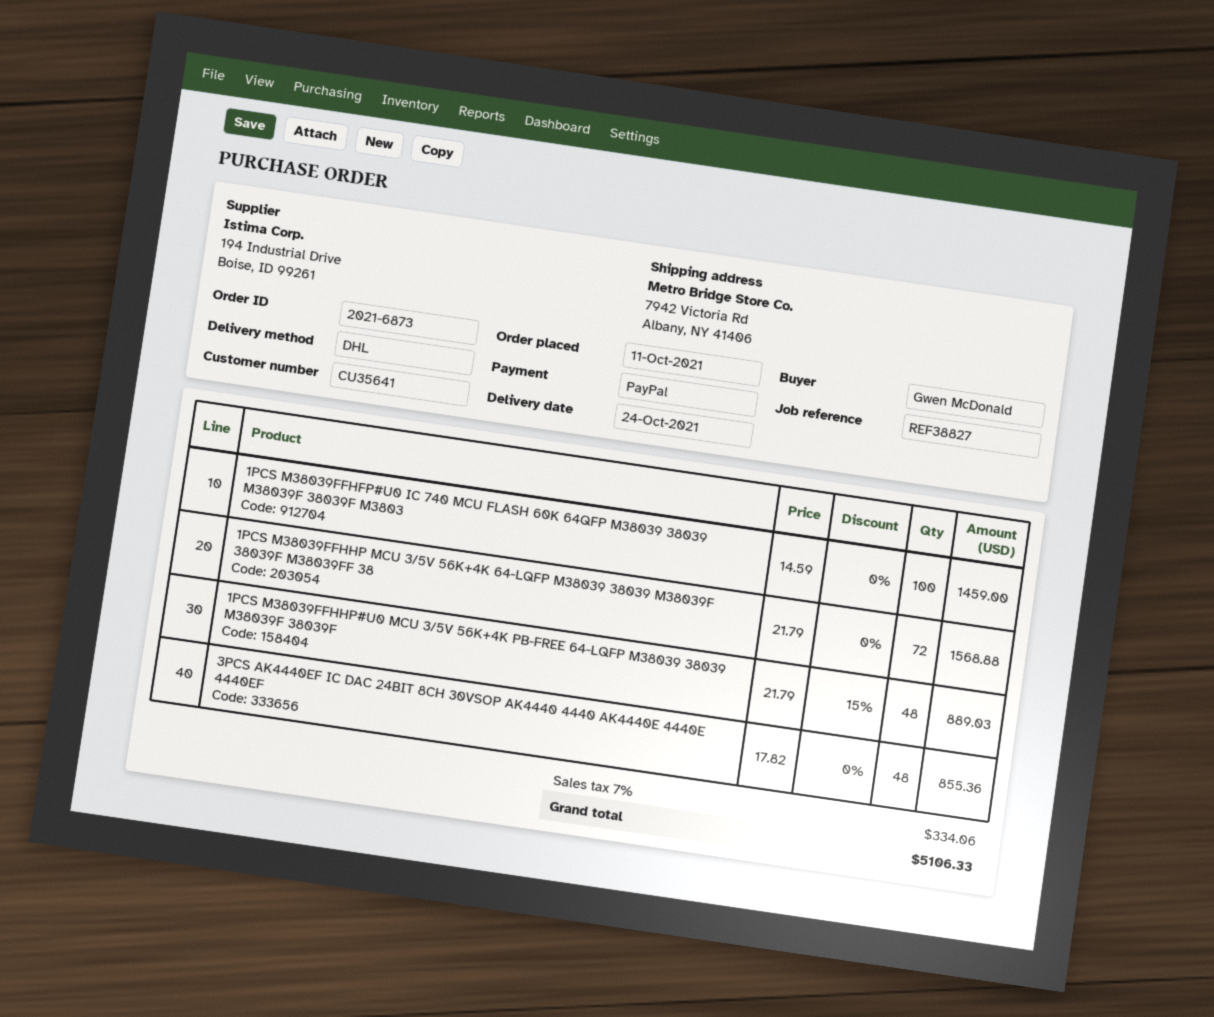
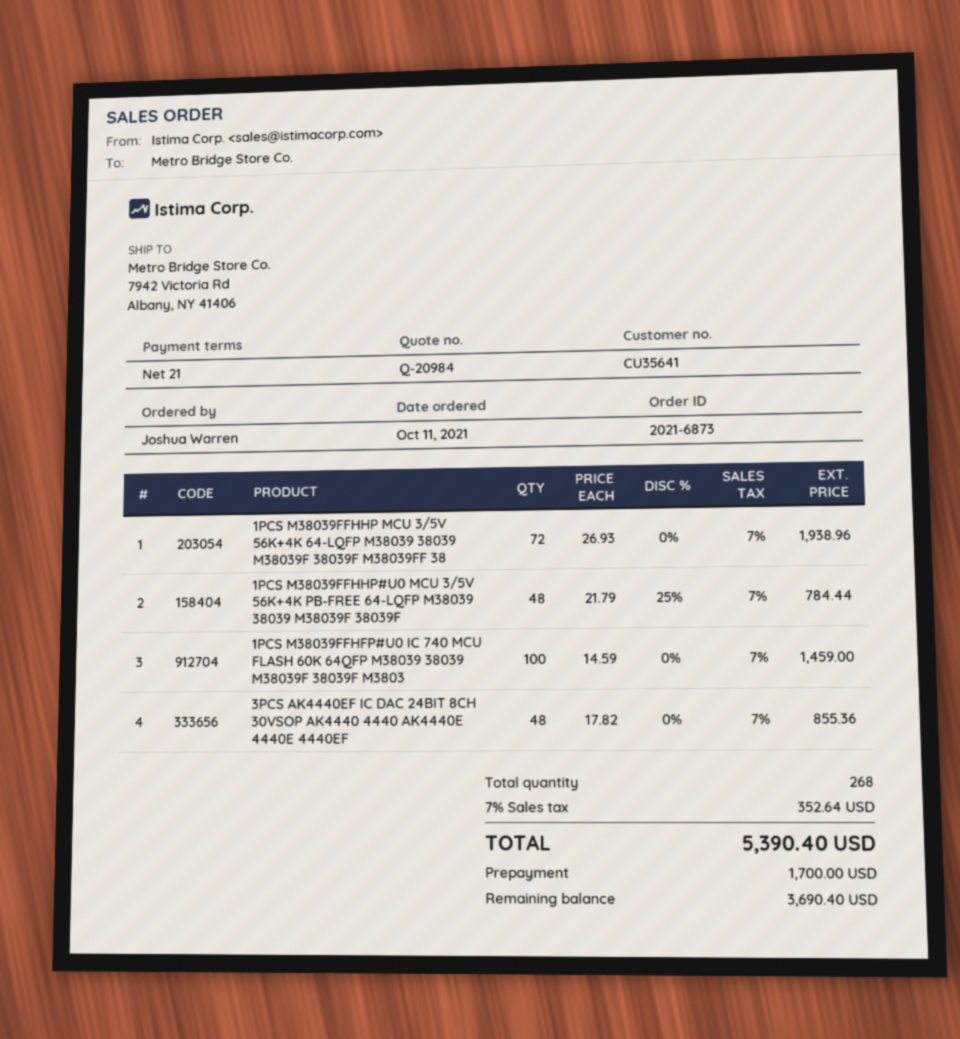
ordered by: Gwen McDonald -> Joshua Warren
1PCS M38039FFHHP MCU 3/5V 56K+4K 64-LQFP M38039 38039 M38039F 38039F M38039FF 38: 72 x 21.79 = 1568.88 -> 72 x 26.93 = 1938.96
1PCS M38039FFHHP#U0 MCU 3/5V 56K+4K PB-FREE 64-LQFP M38039 38039 M38039F 38039F: 48 x 21.79 - 15% = 889.03 -> 48 x 21.79 - 25% = 784.44
tax: 7% = 334.06 -> 7% = 352.64
total: 5106.33 -> 5390.40

